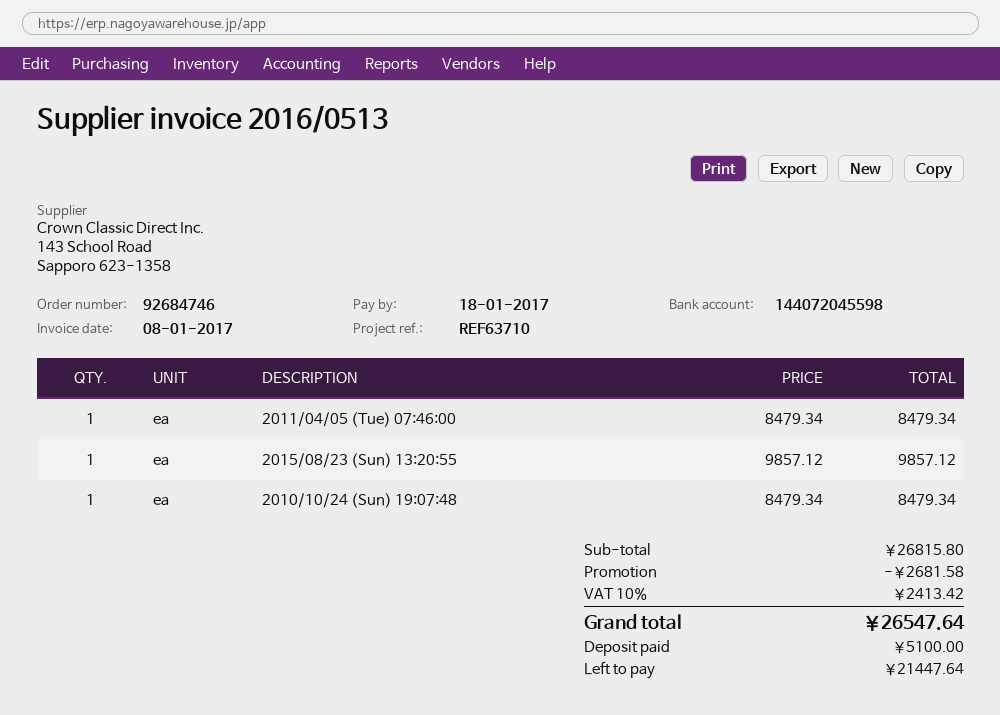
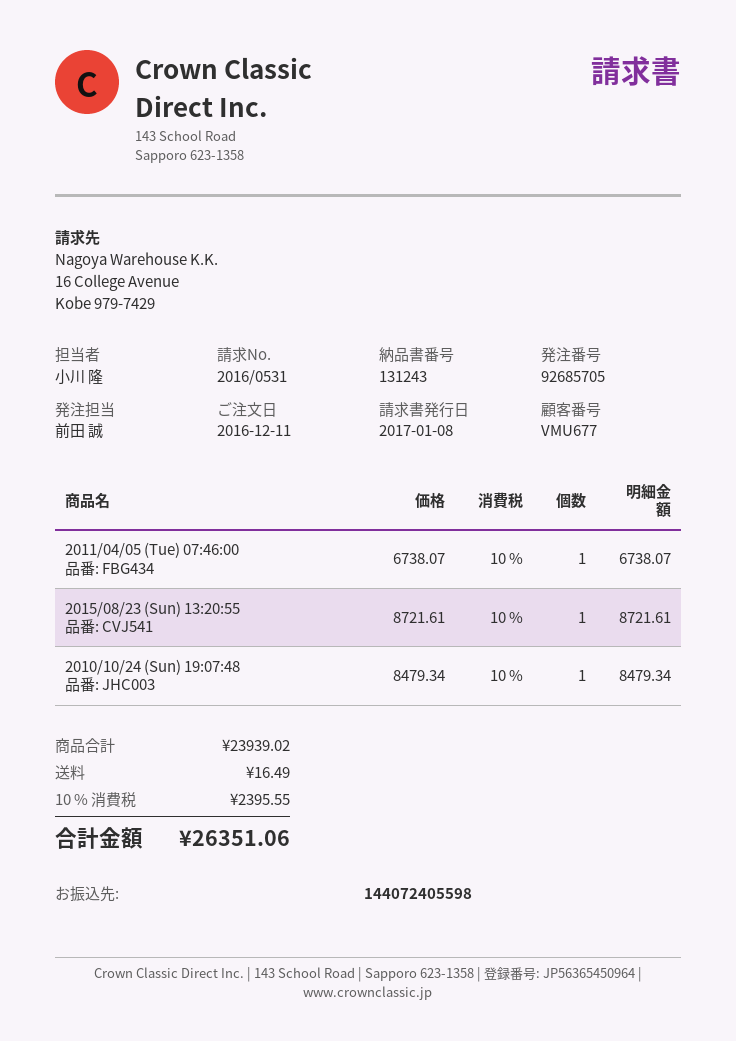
order number: 92684746 -> 92685705
invoice number: 2016/0513 -> 2016/0531
bank account: 144072045598 -> 144072405598
2011/04/05 (Tue) 07:46:00: 1 x 8479.34 = 8479.34 -> 1 x 6738.07 = 6738.07
2015/08/23 (Sun) 13:20:55: 1 x 9857.12 = 9857.12 -> 1 x 8721.61 = 8721.61
subtotal: 26815.80 -> 23939.02
discount: 2681.58 -> none
shipping: none -> 16.49
tax: 10% = 2413.42 -> 10% = 2395.55
total: 26547.64 -> 26351.06

